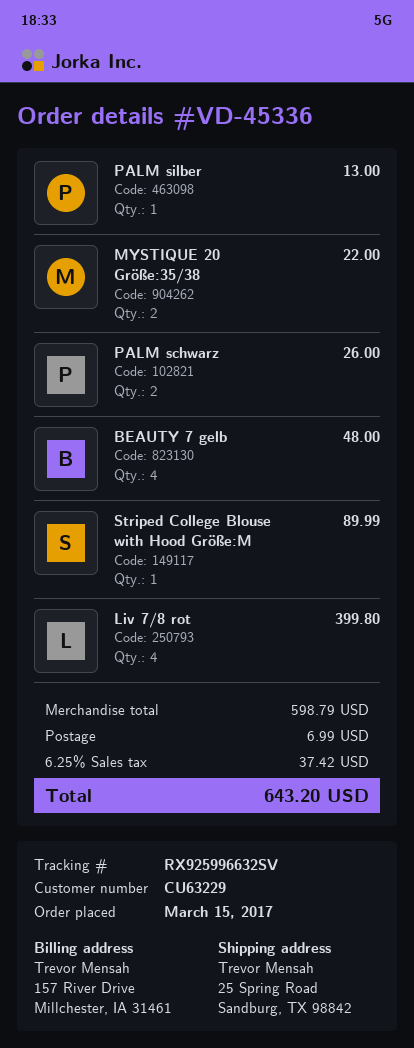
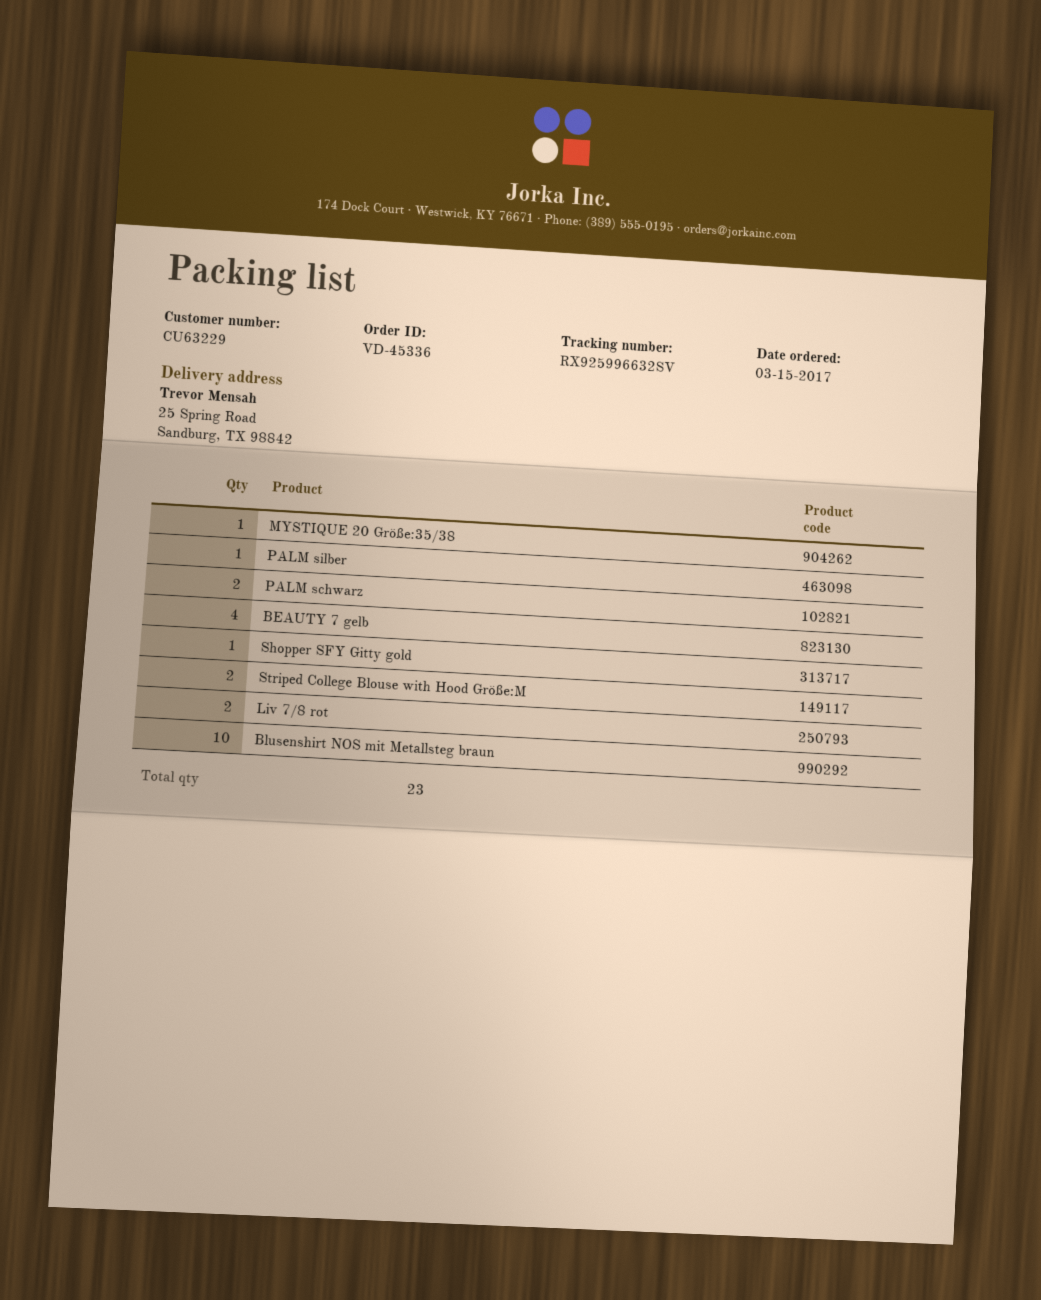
MYSTIQUE 20 Größe:35/38: 2 -> 1
Striped College Blouse with Hood Größe:M: 1 -> 2
Liv 7/8 rot: 4 -> 2
Shopper SFY Gitty gold: none -> 1
Blusenshirt NOS mit Metallsteg braun: none -> 10

